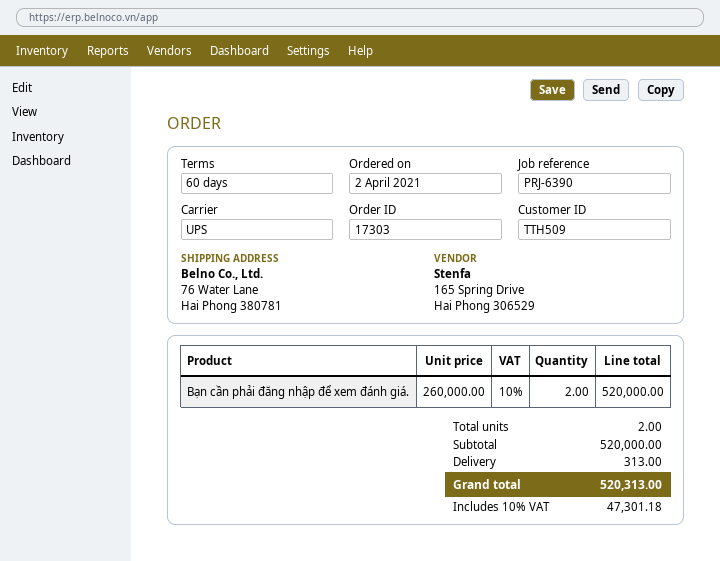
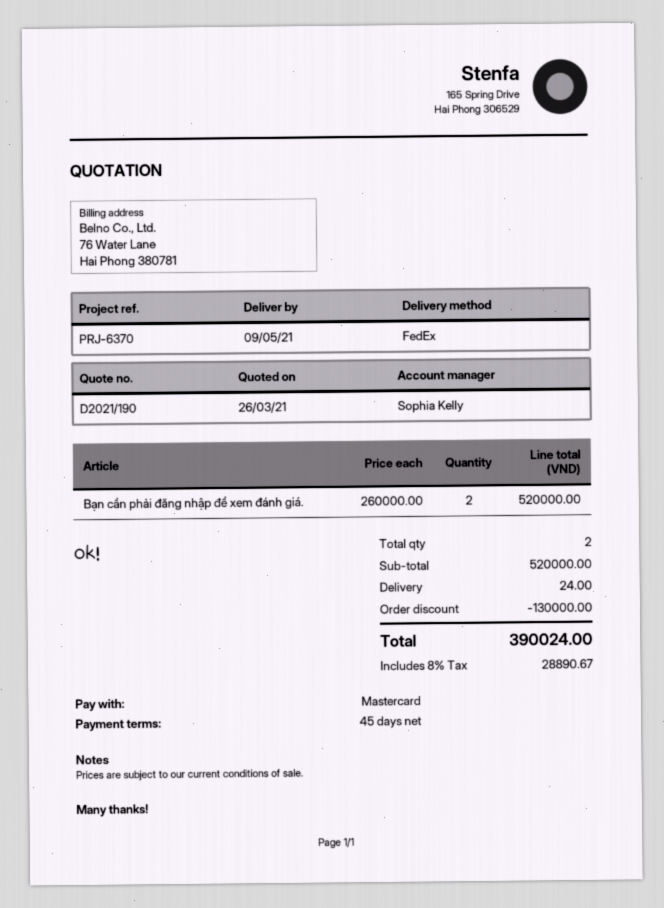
payment terms: 60 days -> 45 days
reference: PRJ-6390 -> PRJ-6370
shipping method: UPS -> FedEx
discount: none -> 130000.00
shipping: 313.00 -> 24.00
tax: 10% = 47301.18 -> 8% = 28890.67
total: 520313.00 -> 390024.00

